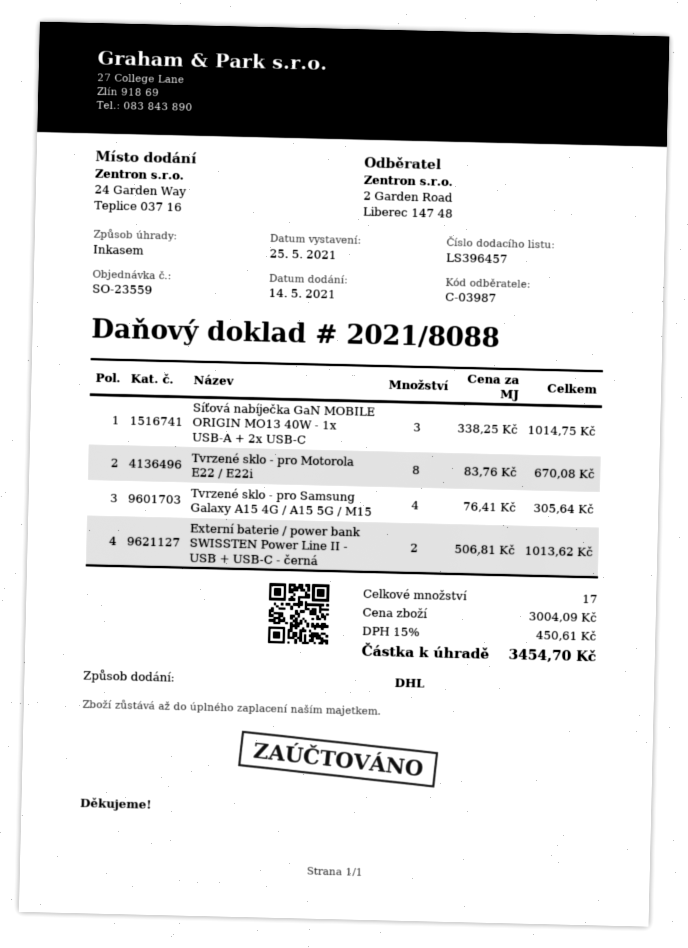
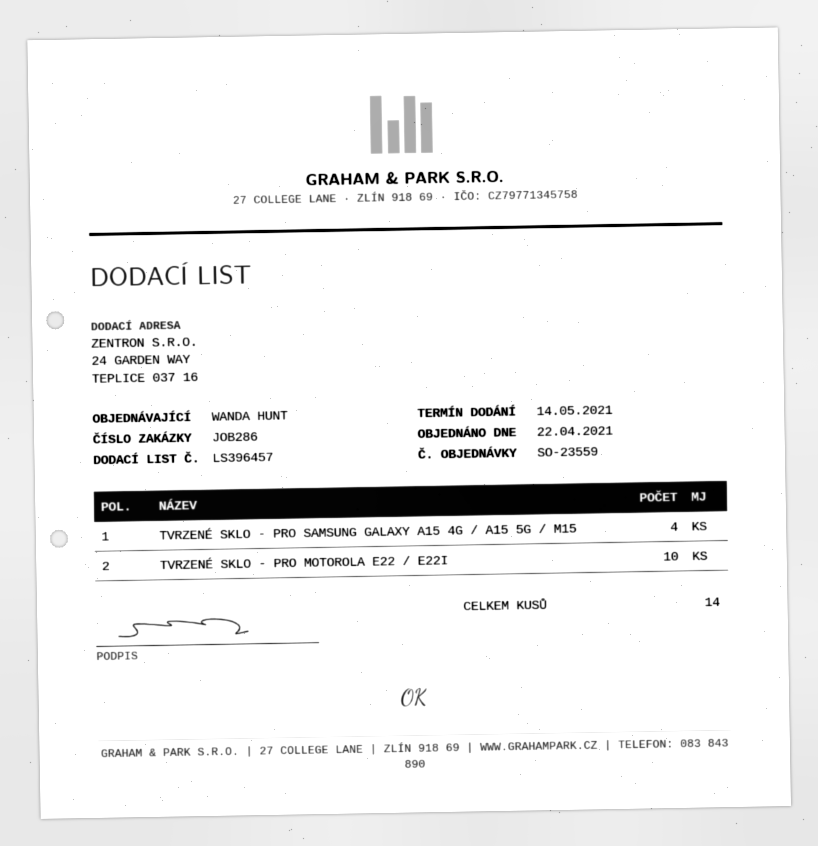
Síťová nabíječka GaN MOBILE ORIGIN MO13 40W - 1x USB-A + 2x USB-C: 3 -> none
Tvrzené sklo - pro Motorola E22 / E22i: 8 -> 10
Externí baterie / power bank SWISSTEN Power Line II - USB + USB-C - černá: 2 -> none
total quantity: 17 -> 14

